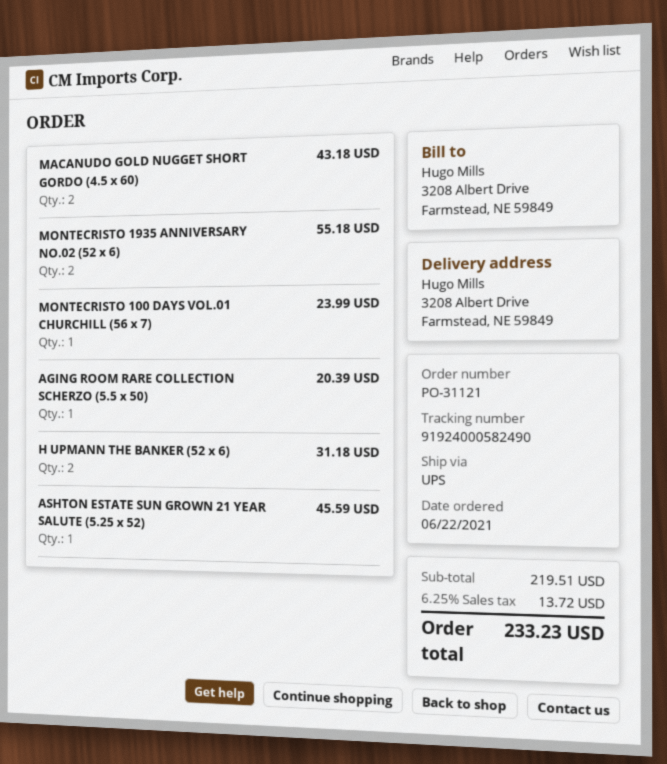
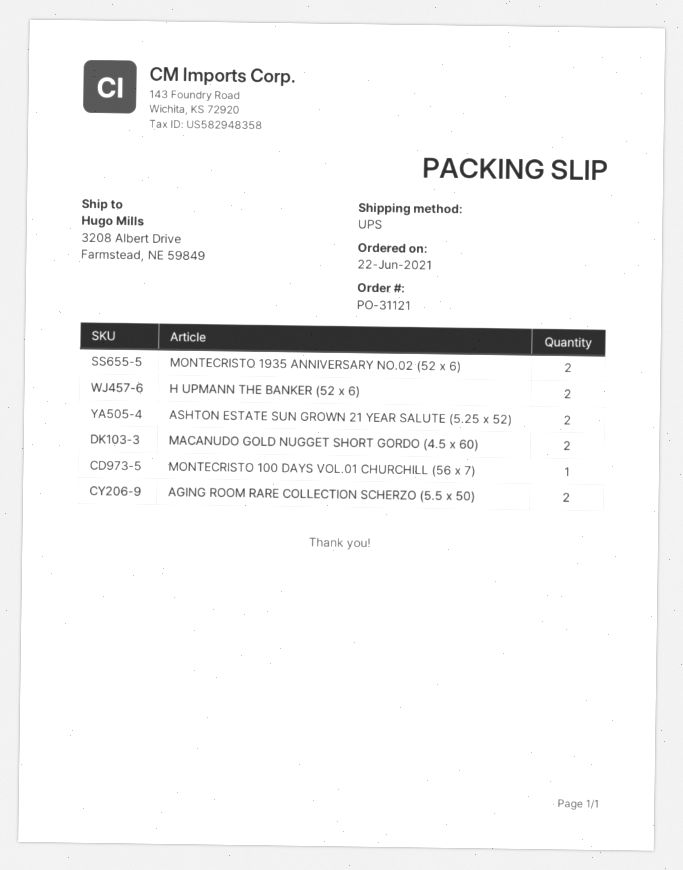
AGING ROOM RARE COLLECTION SCHERZO (5.5 x 50): 1 -> 2
ASHTON ESTATE SUN GROWN 21 YEAR SALUTE (5.25 x 52): 1 -> 2

